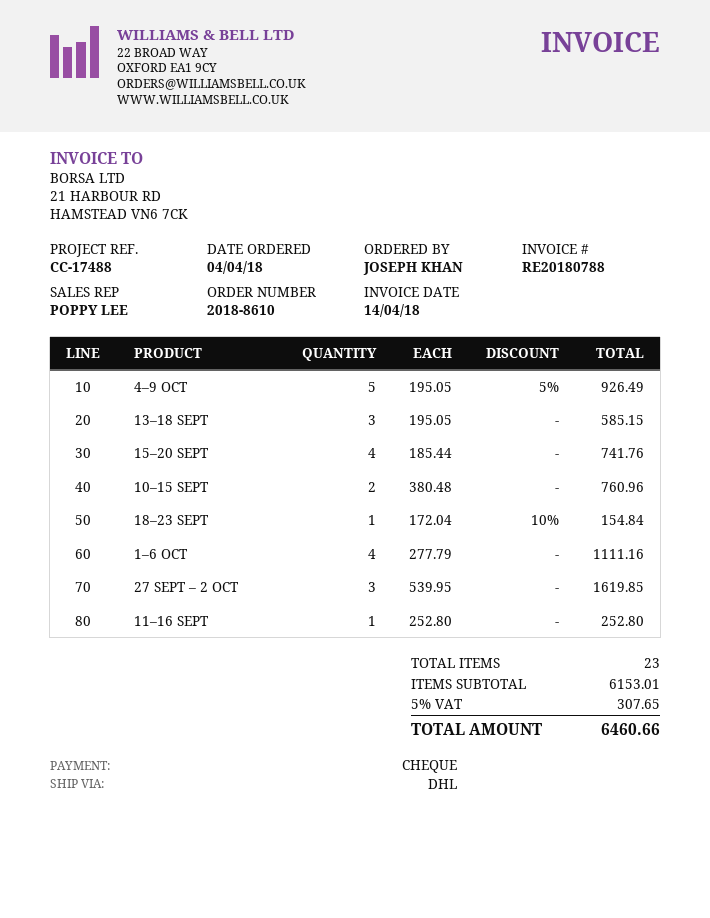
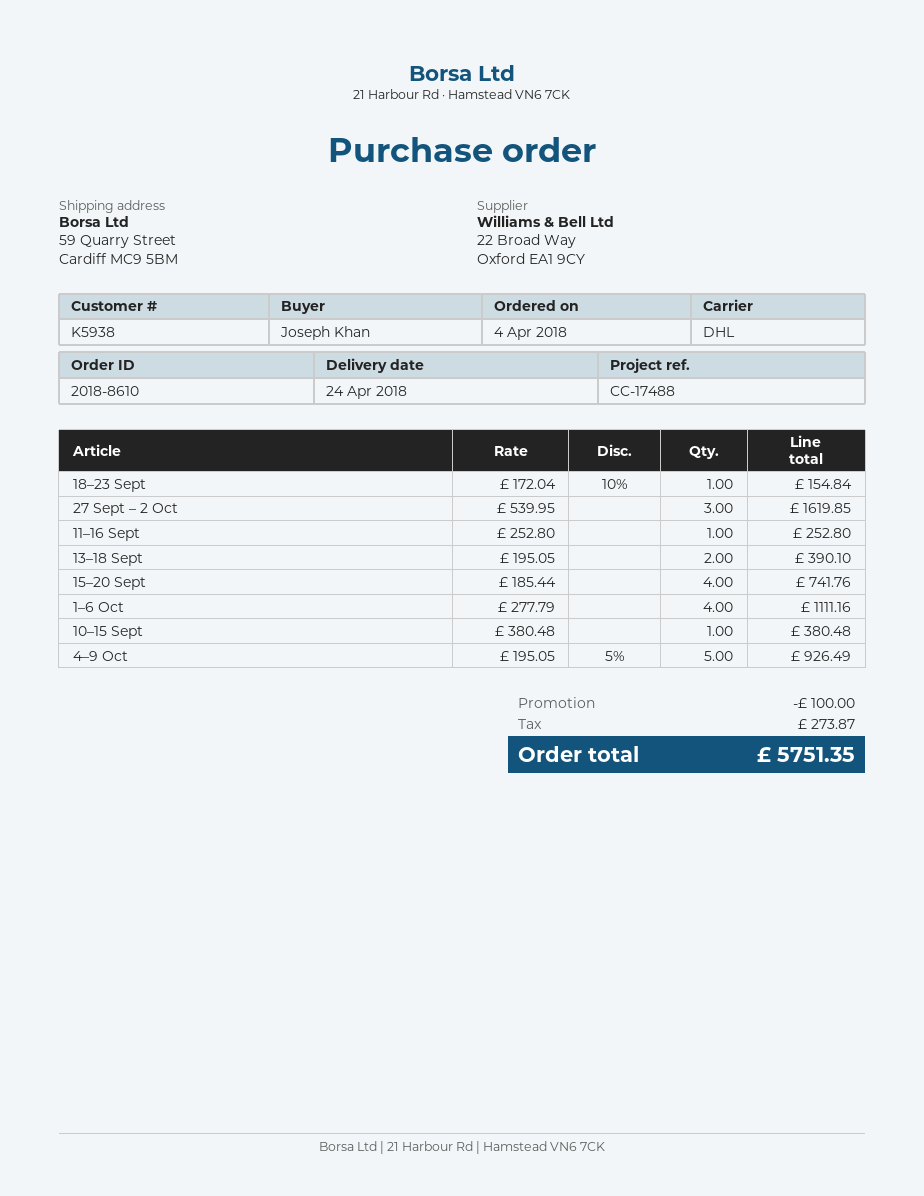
13–18 SEPT: 3 x 195.05 = 585.15 -> 2 x 195.05 = 390.10
10–15 SEPT: 2 x 380.48 = 760.96 -> 1 x 380.48 = 380.48
discount: none -> 100.00
tax: 307.65 -> 273.87
total: 6460.66 -> 5751.35

